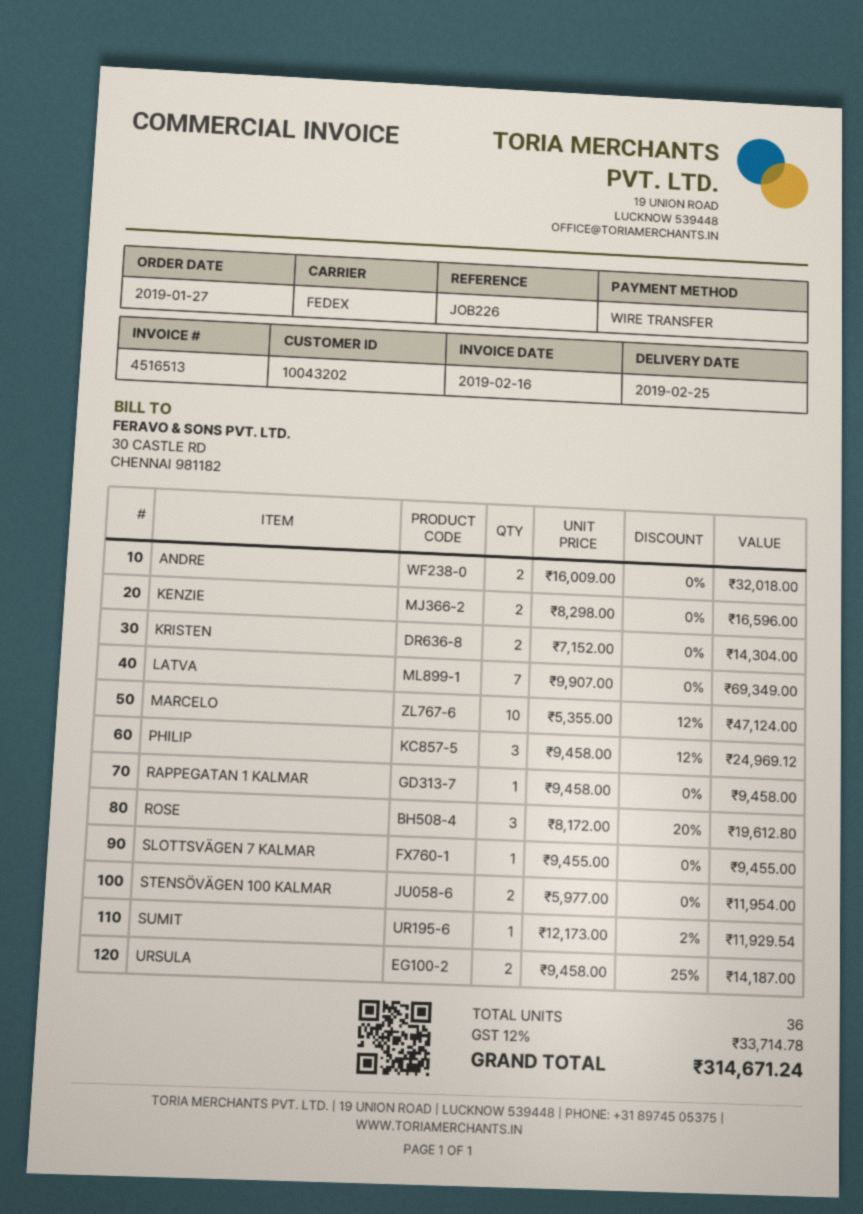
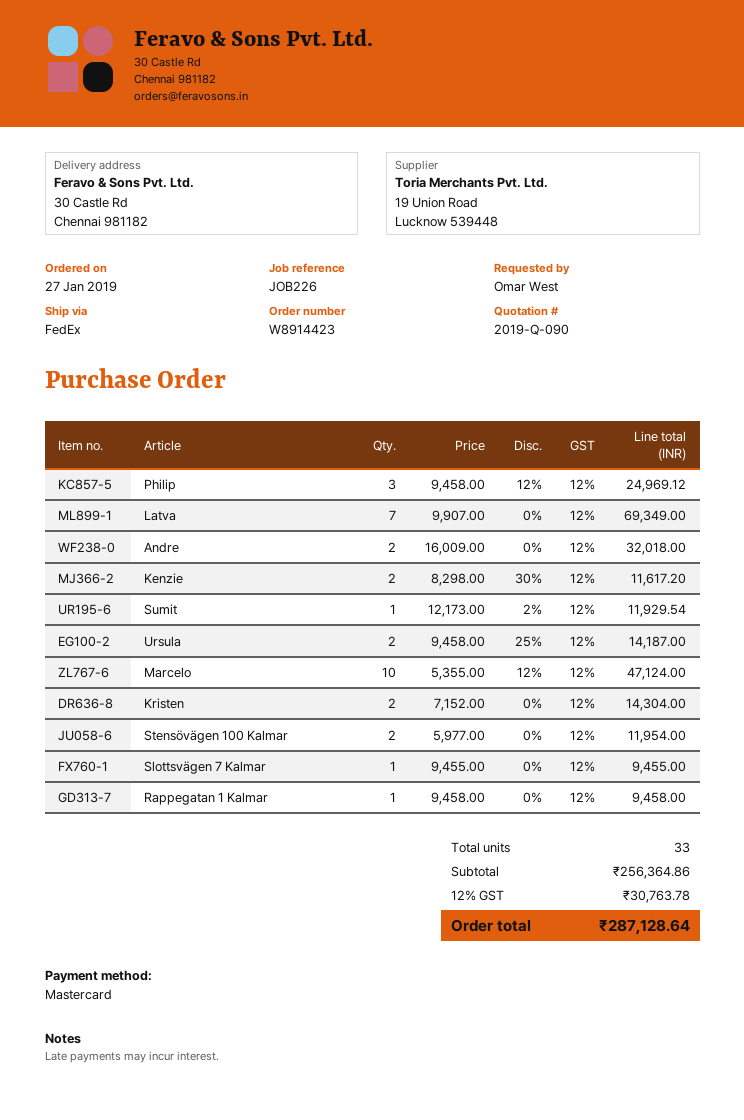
payment method: bank transfer -> Mastercard
KENZIE: 2 x 8298.00 = 16596.00 -> 2 x 8298.00 - 30% = 11617.20
ROSE: 3 x 8172.00 - 20% = 19612.80 -> none
total quantity: 36 -> 33
tax: 12% = 33714.78 -> 12% = 30763.78
total: 314671.24 -> 287128.64

